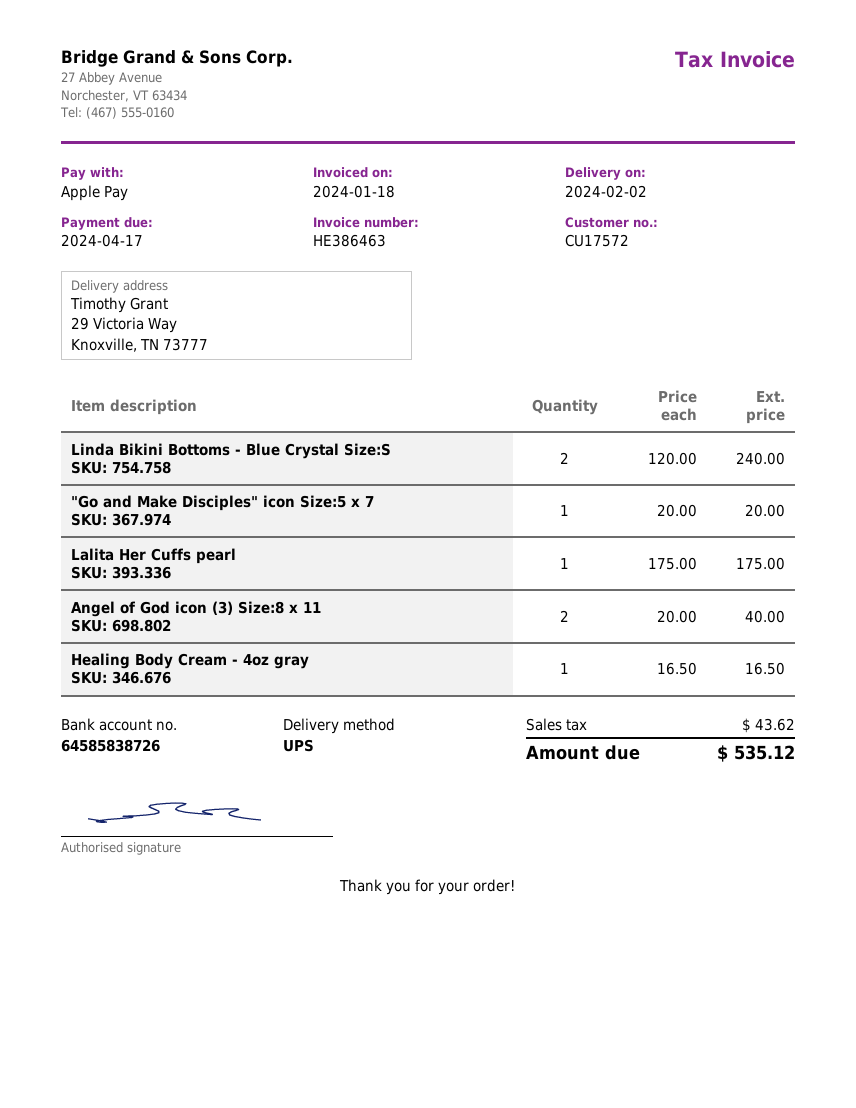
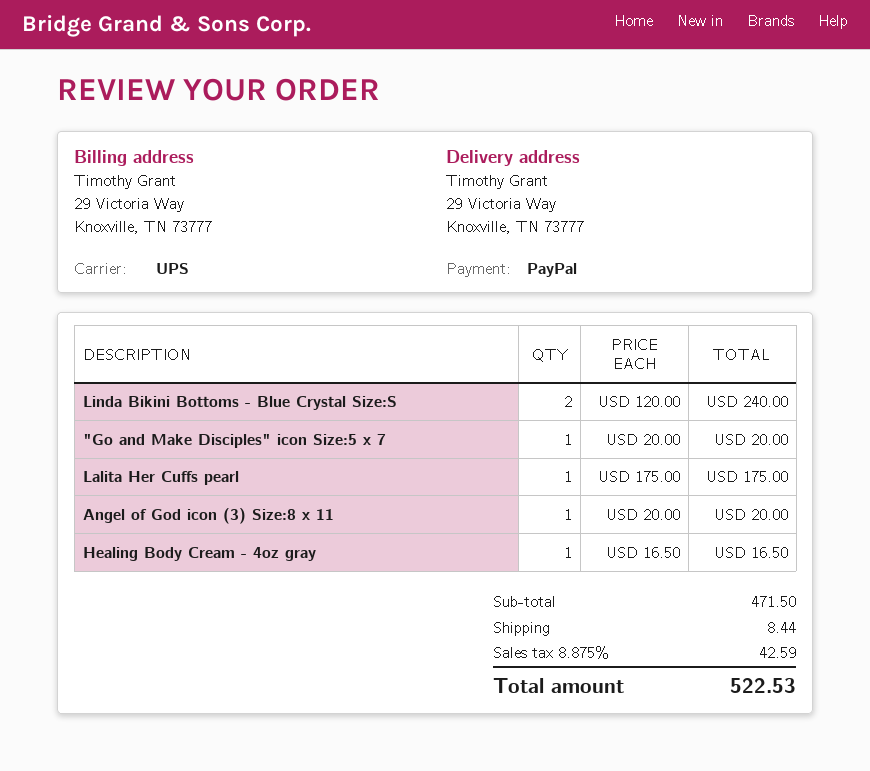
payment method: Apple Pay -> PayPal
Angel of God icon (3) Size:8 x 11: 2 x 20.00 = 40.00 -> 1 x 20.00 = 20.00
shipping: none -> 8.44
tax: 43.62 -> 42.59
total: 535.12 -> 522.53

